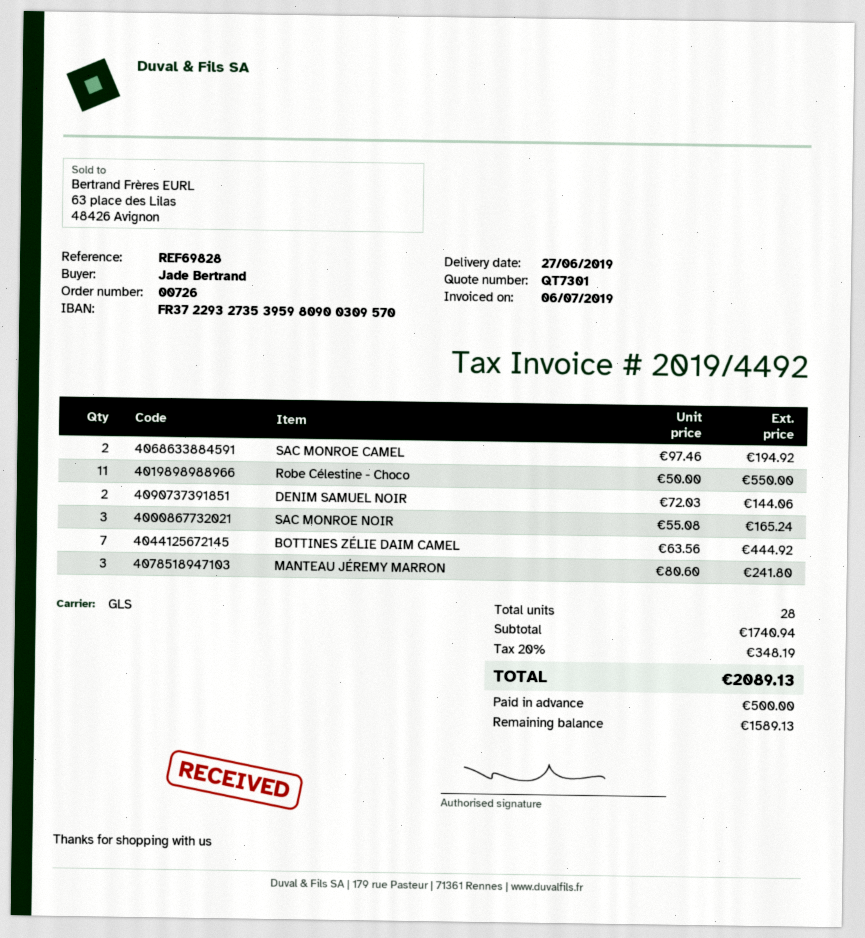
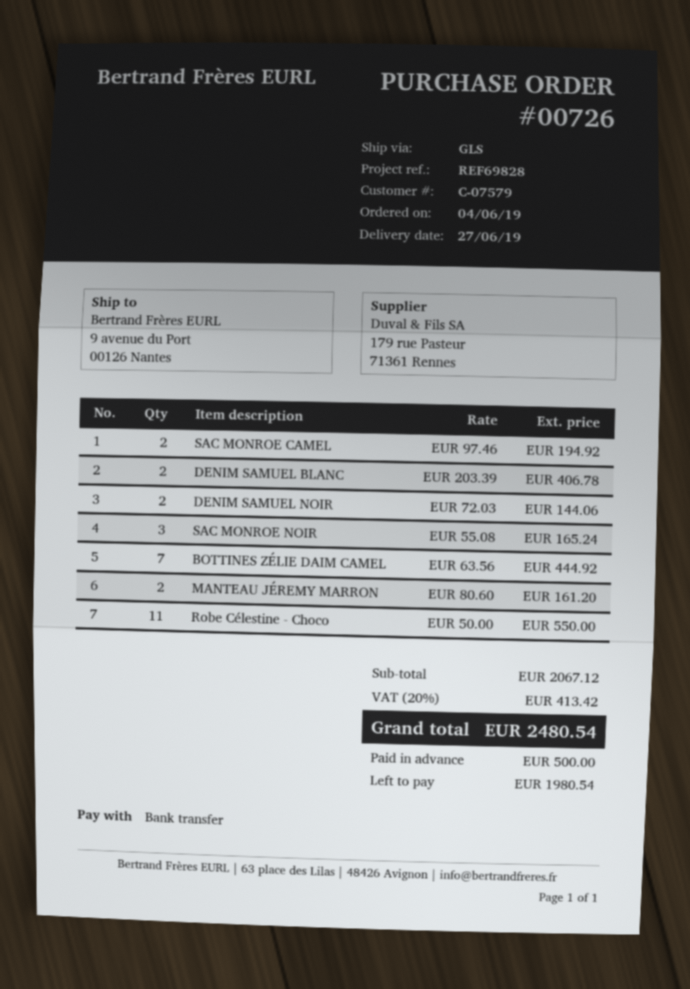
MANTEAU JÉREMY MARRON: 3 x 80.60 = 241.80 -> 2 x 80.60 = 161.20
DENIM SAMUEL BLANC: none -> 2 x 203.39 = 406.78
subtotal: 1740.94 -> 2067.12
tax: 20% = 348.19 -> 20% = 413.42
total: 2089.13 -> 2480.54
balance: 1589.13 -> 1980.54

